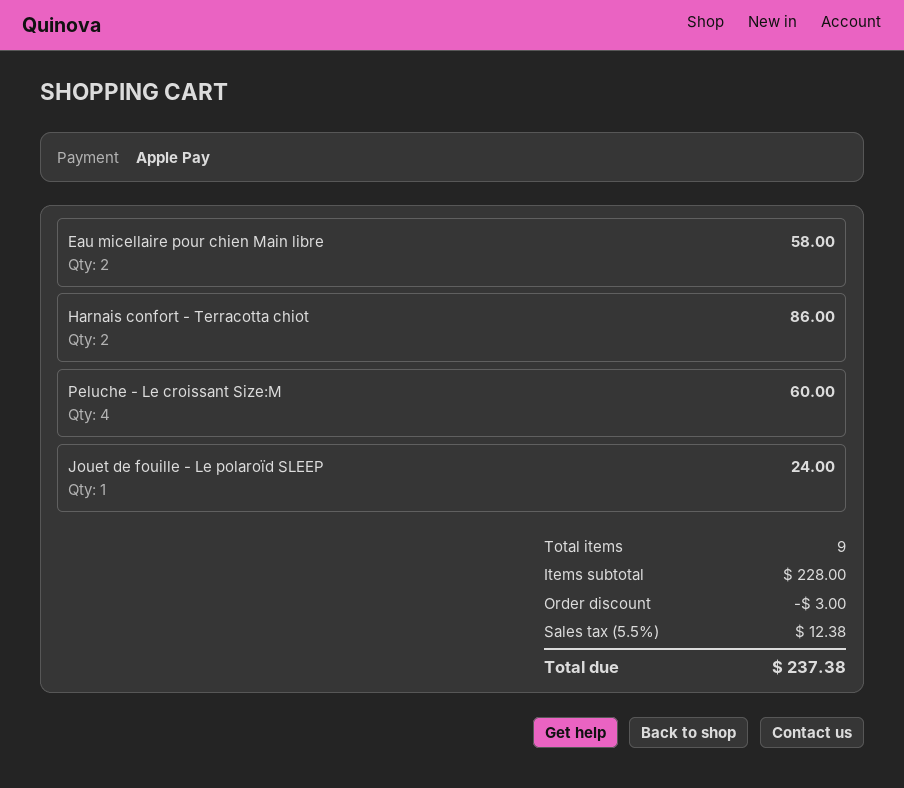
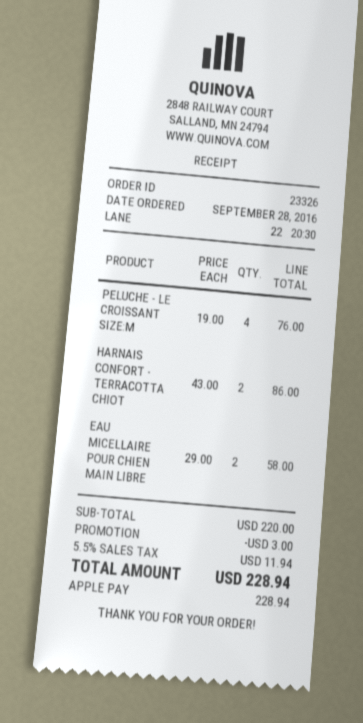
Peluche - Le croissant Size:M: 4 for 60.00 -> 4 for 76.00
Jouet de fouille - Le polaroïd SLEEP: 1 for 24.00 -> none
subtotal: 228.00 -> 220.00
tax: 5.5% = 12.38 -> 5.5% = 11.94
total: 237.38 -> 228.94

